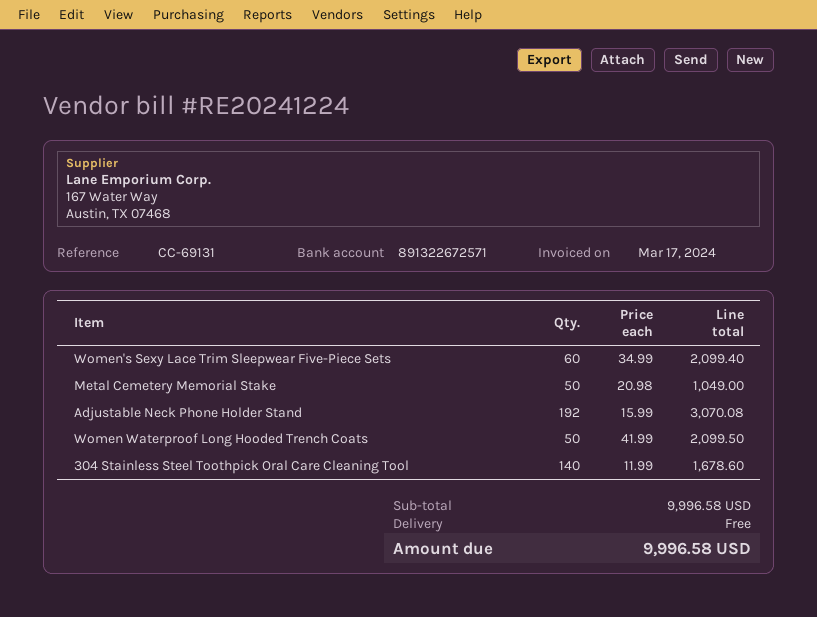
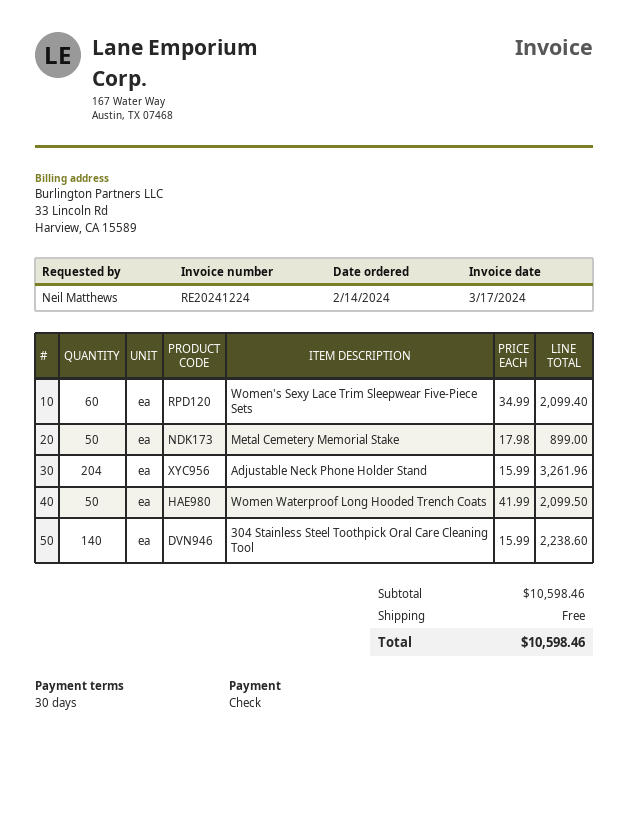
Metal Cemetery Memorial Stake: 50 x 20.98 = 1049.00 -> 50 x 17.98 = 899.00
Adjustable Neck Phone Holder Stand: 192 x 15.99 = 3070.08 -> 204 x 15.99 = 3261.96
304 Stainless Steel Toothpick Oral Care Cleaning Tool: 140 x 11.99 = 1678.60 -> 140 x 15.99 = 2238.60
subtotal: 9996.58 -> 10598.46
total: 9996.58 -> 10598.46

